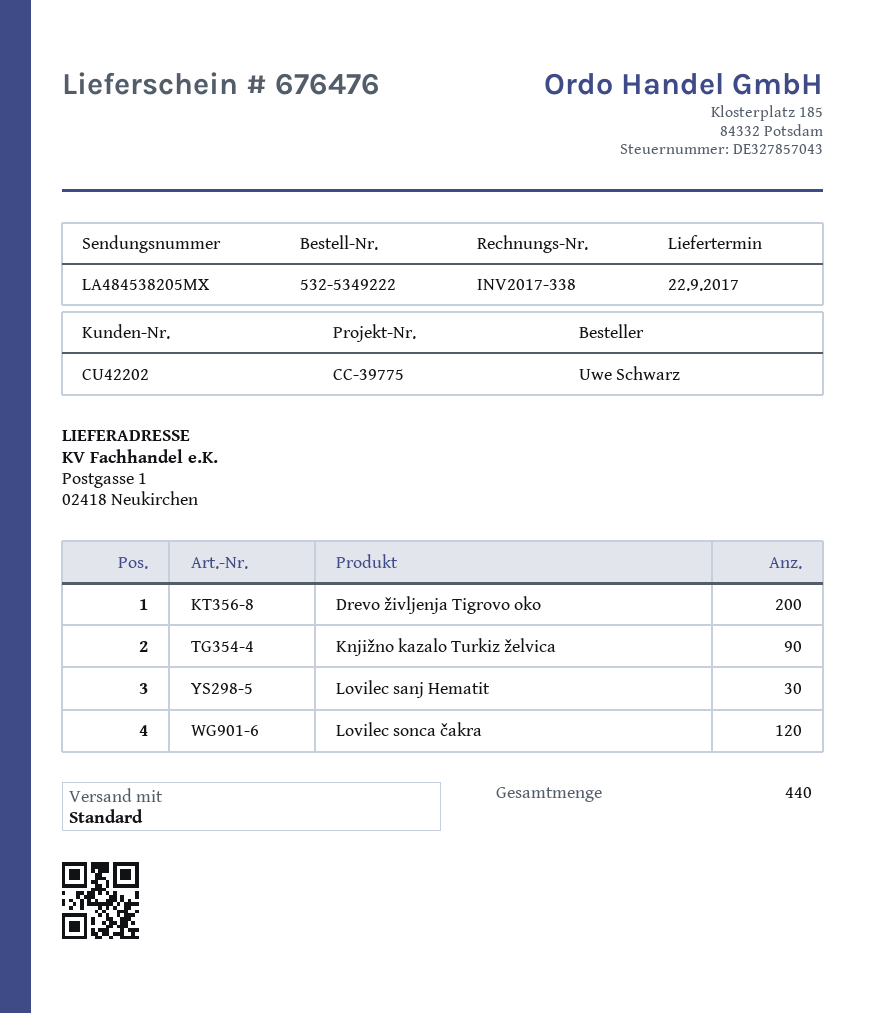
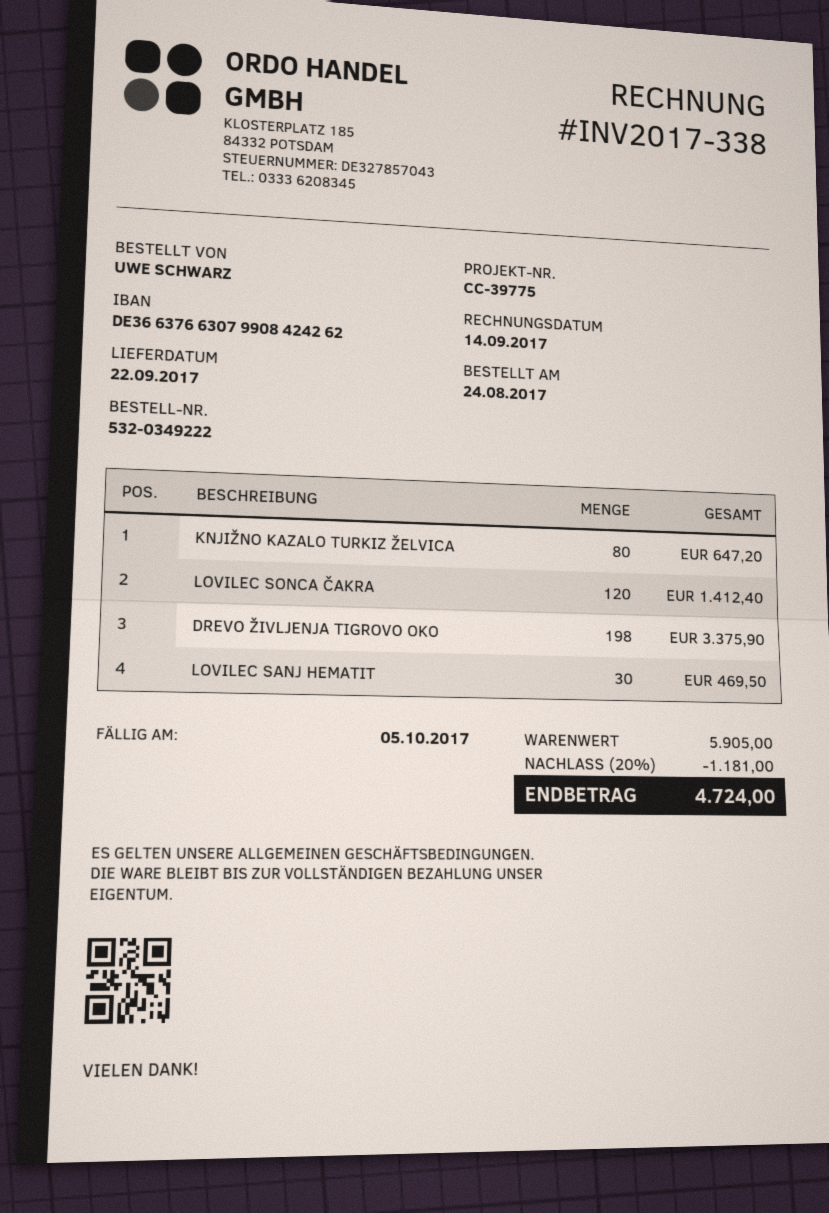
order number: 532-5349222 -> 532-0349222
Drevo življenja Tigrovo oko: 200 -> 198
Knjižno kazalo Turkiz želvica: 90 -> 80

